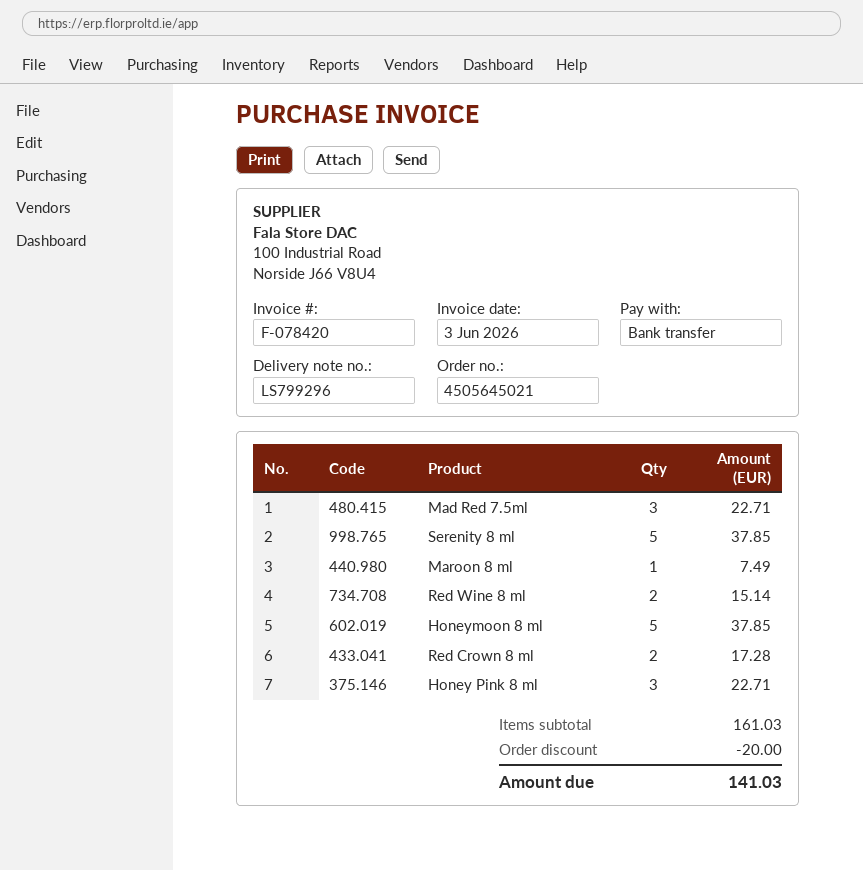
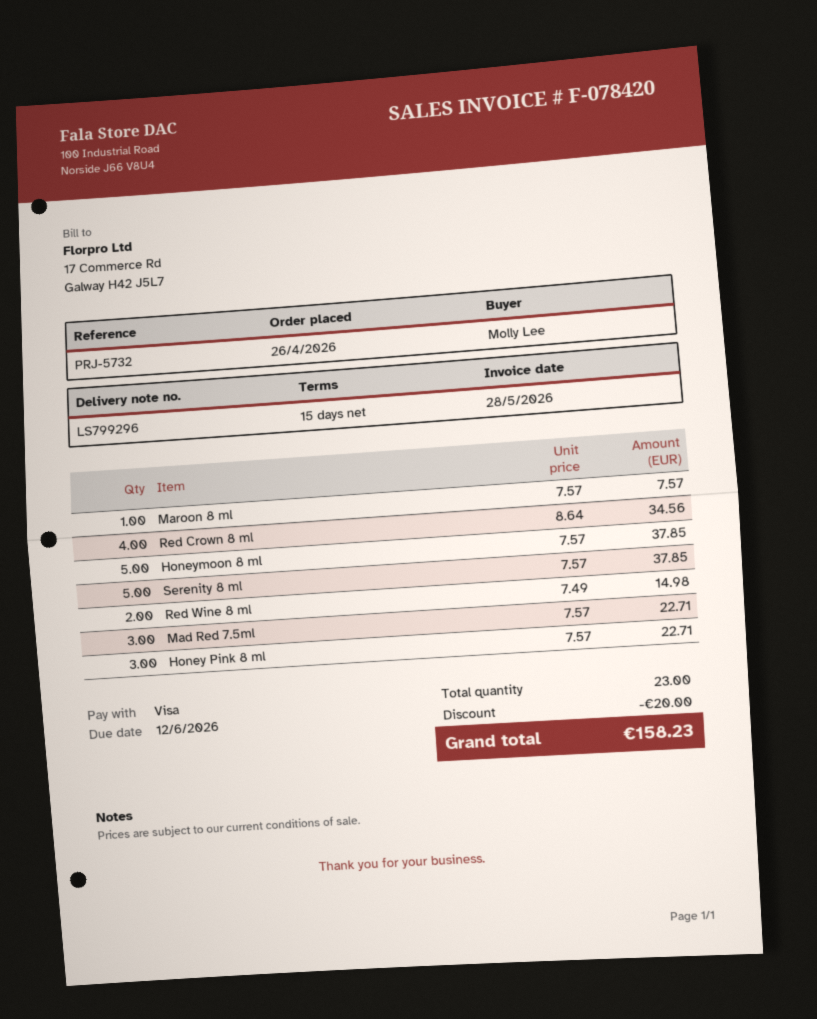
invoice date: 2026-06-03 -> 2026-05-28
payment method: bank transfer -> Visa
Maroon 8 ml: 1 for 7.49 -> 1 for 7.57
Red Wine 8 ml: 2 for 15.14 -> 2 for 14.98
Red Crown 8 ml: 2 for 17.28 -> 4 for 34.56
total: 141.03 -> 158.23

